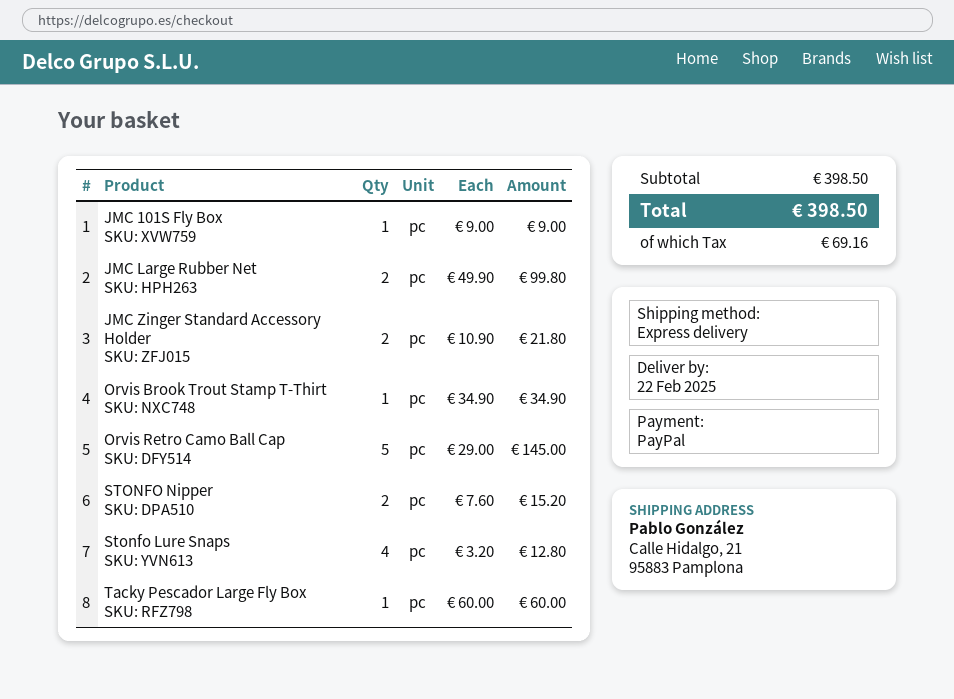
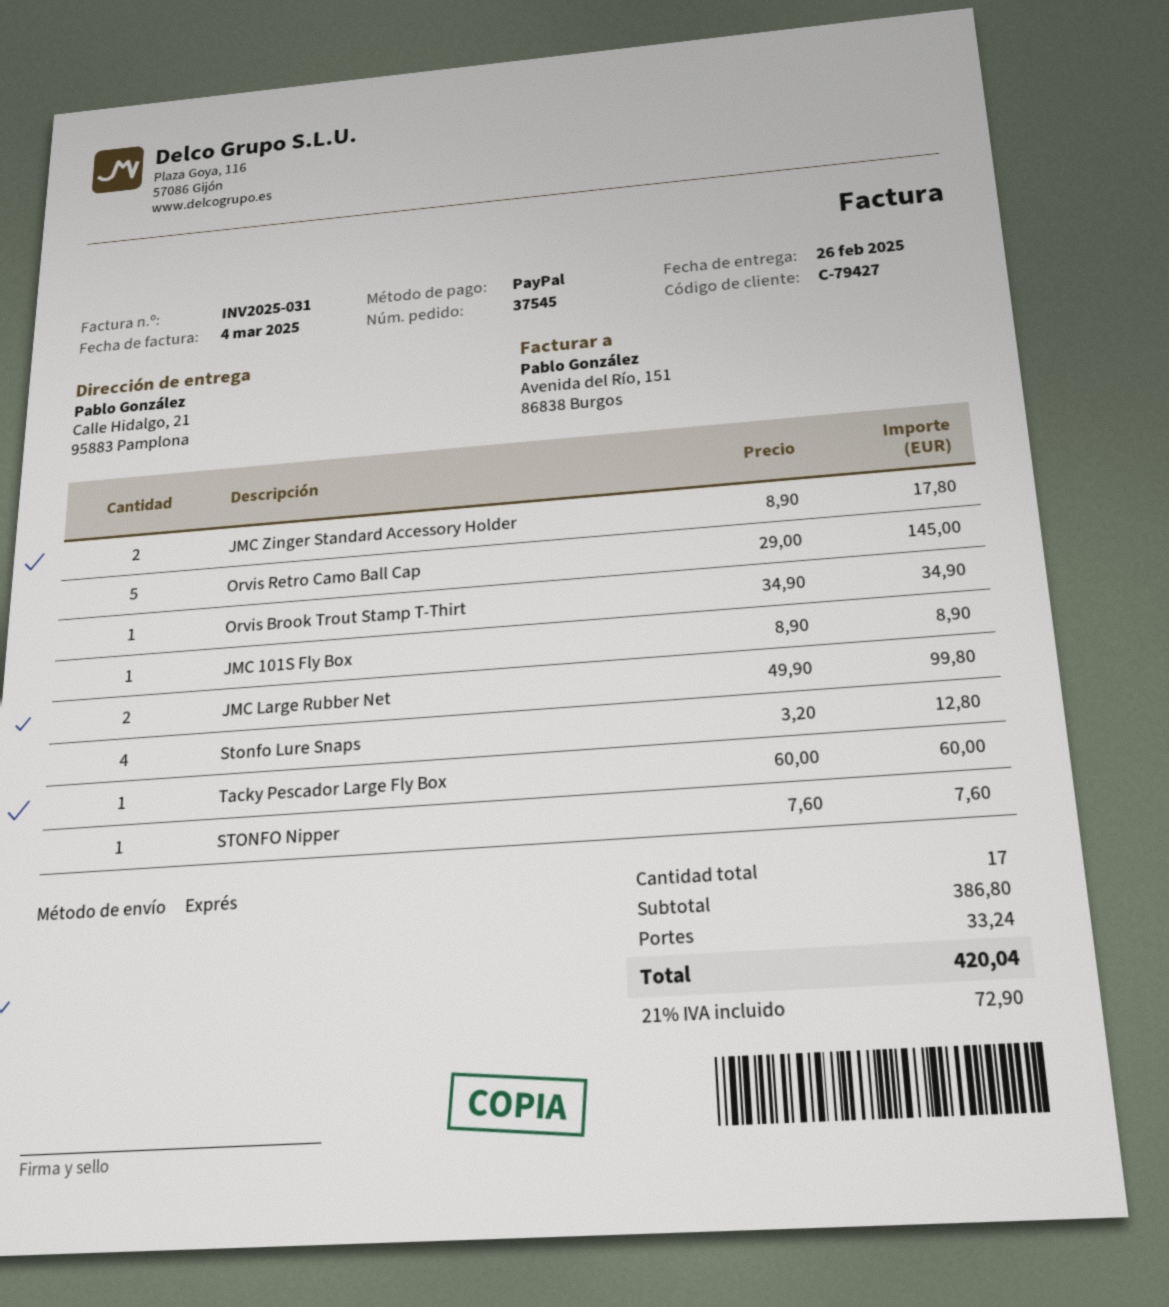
delivery date: 2025-02-22 -> 2025-02-26
JMC 101S Fly Box: 1 x 9.00 = 9.00 -> 1 x 8.90 = 8.90
JMC Zinger Standard Accessory Holder: 2 x 10.90 = 21.80 -> 2 x 8.90 = 17.80
STONFO Nipper: 2 x 7.60 = 15.20 -> 1 x 7.60 = 7.60
subtotal: 398.50 -> 386.80
shipping: none -> 33.24
tax: 69.16 -> 72.90
total: 398.50 -> 420.04

